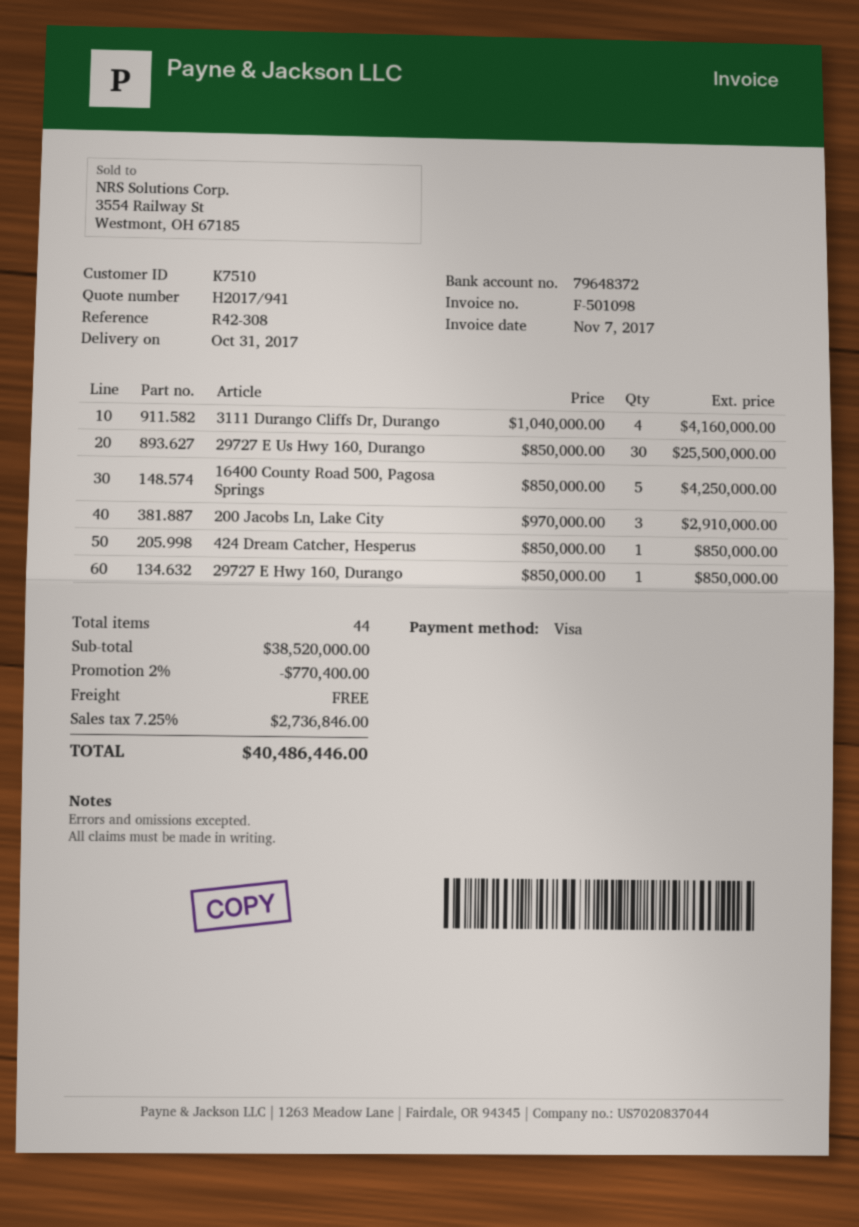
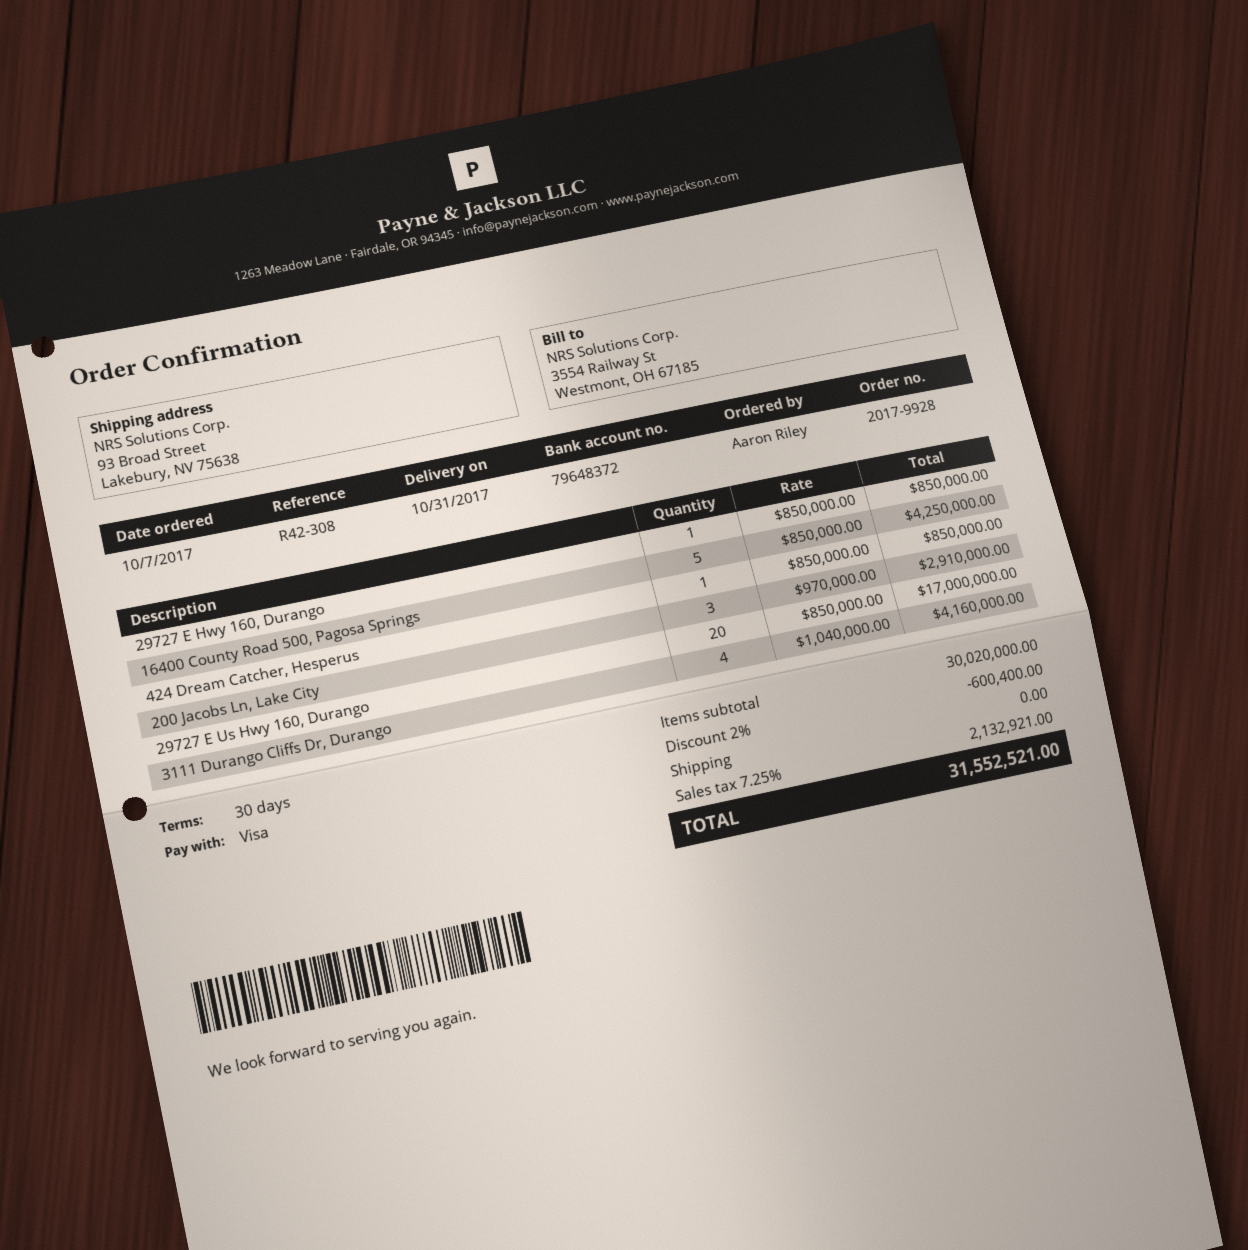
29727 E Us Hwy 160, Durango: 30 x 850000.00 = 25500000.00 -> 20 x 850000.00 = 17000000.00
subtotal: 38520000.00 -> 30020000.00
discount: 2% = 770400.00 -> 2% = 600400.00
tax: 7.25% = 2736846.00 -> 7.25% = 2132921.00
total: 40486446.00 -> 31552521.00

